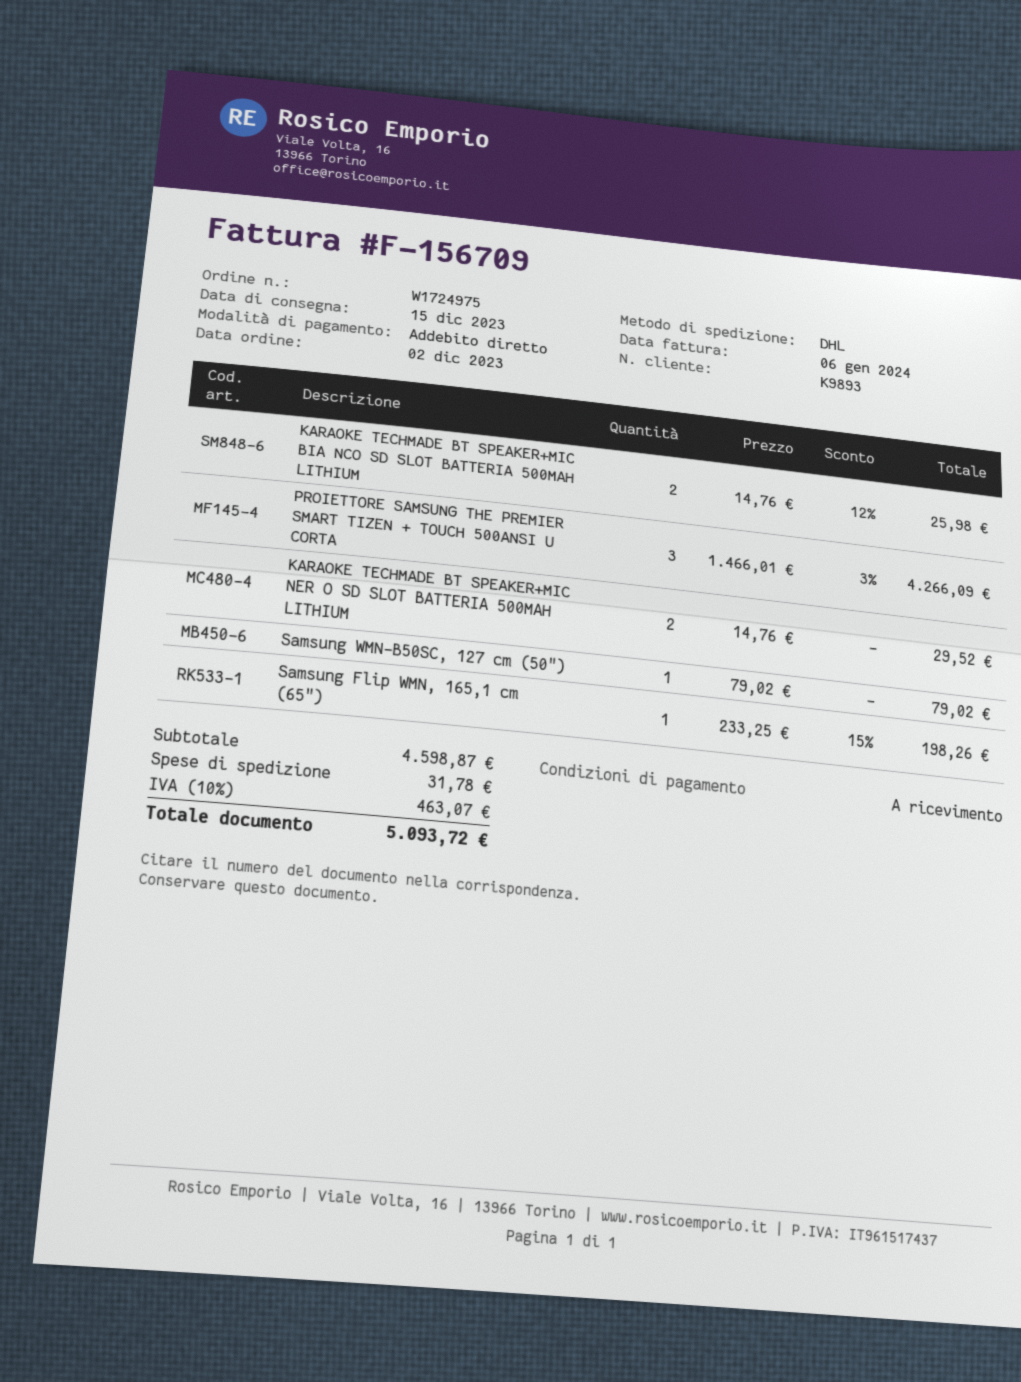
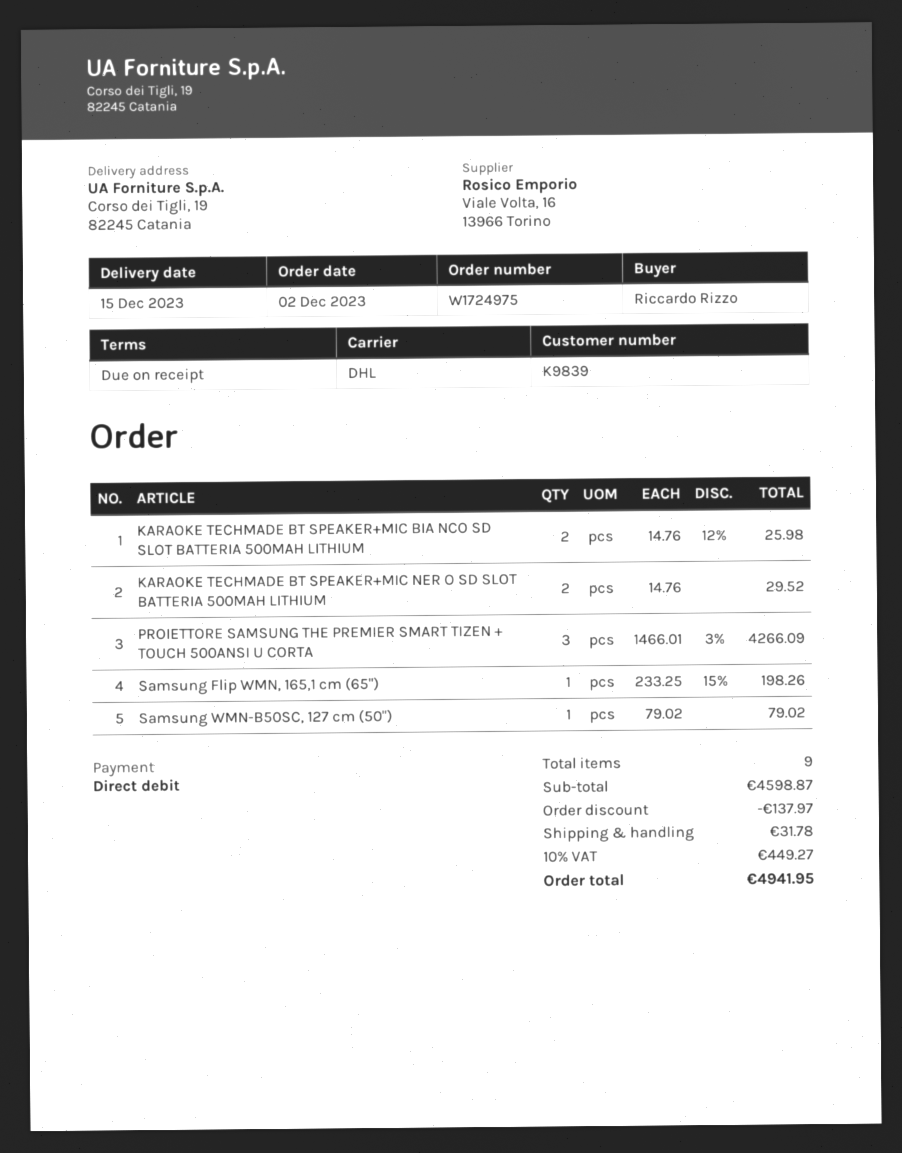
customer number: K9893 -> K9839
discount: none -> 137.97
tax: 10% = 463.07 -> 10% = 449.27
total: 5093.72 -> 4941.95

